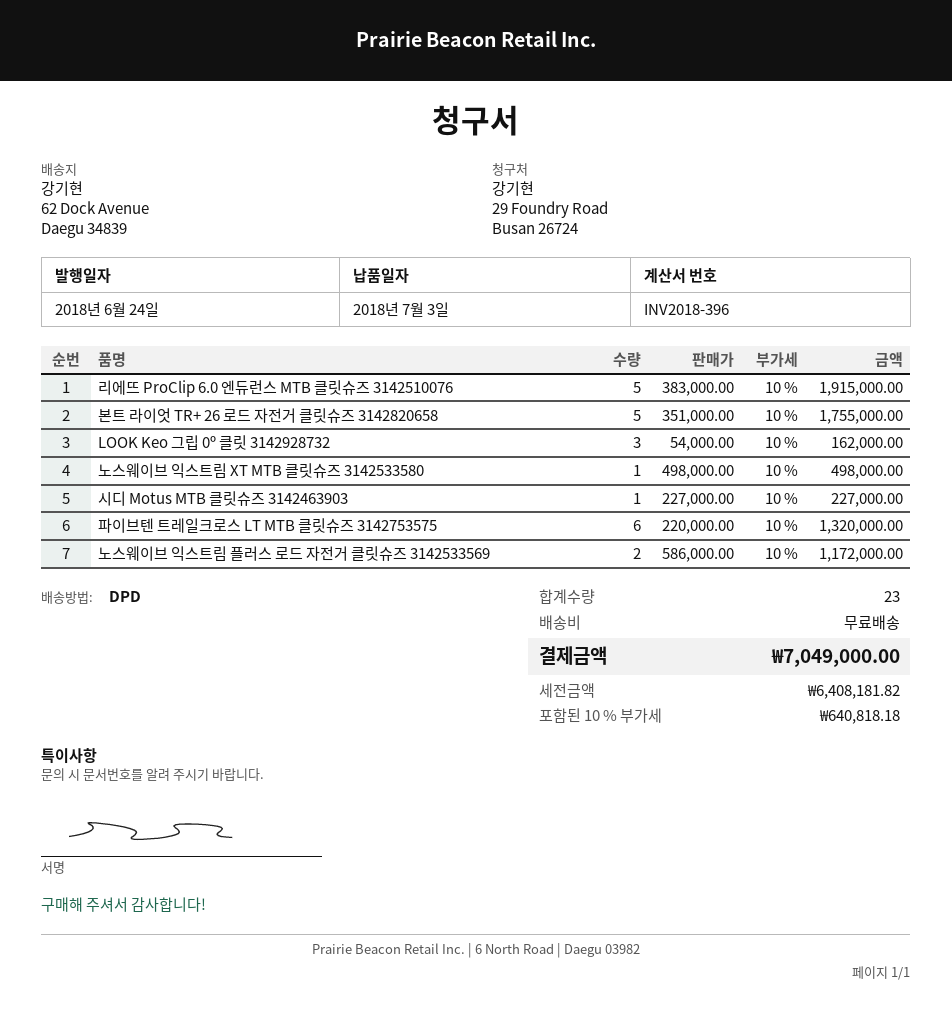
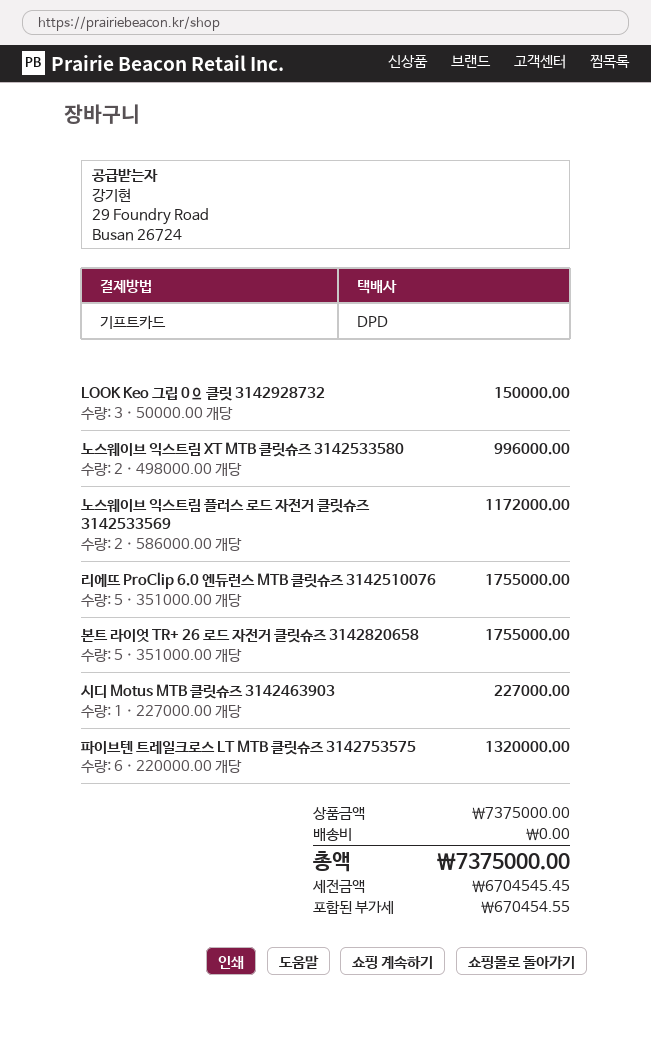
리에뜨 ProClip 6.0 엔듀런스 MTB 클릿슈즈 3142510076: 5 x 383000.00 = 1915000.00 -> 5 x 351000.00 = 1755000.00
LOOK Keo 그립 0º 클릿 3142928732: 3 x 54000.00 = 162000.00 -> 3 x 50000.00 = 150000.00
노스웨이브 익스트림 XT MTB 클릿슈즈 3142533580: 1 x 498000.00 = 498000.00 -> 2 x 498000.00 = 996000.00
net: 6408181.82 -> 6704545.45
tax: 640818.18 -> 670454.55
total: 7049000.00 -> 7375000.00

